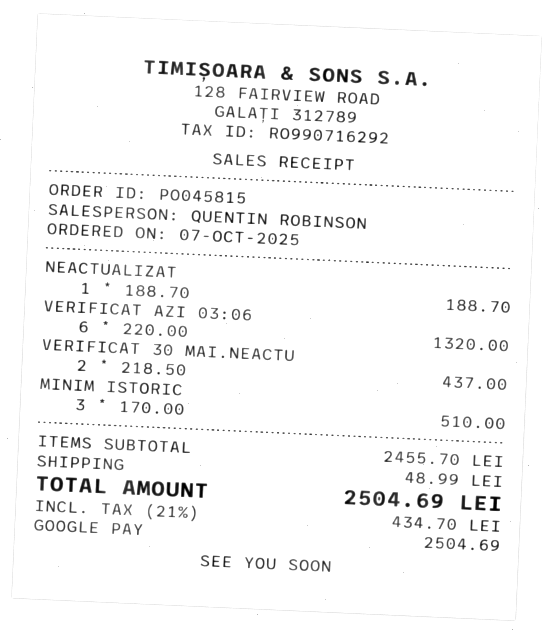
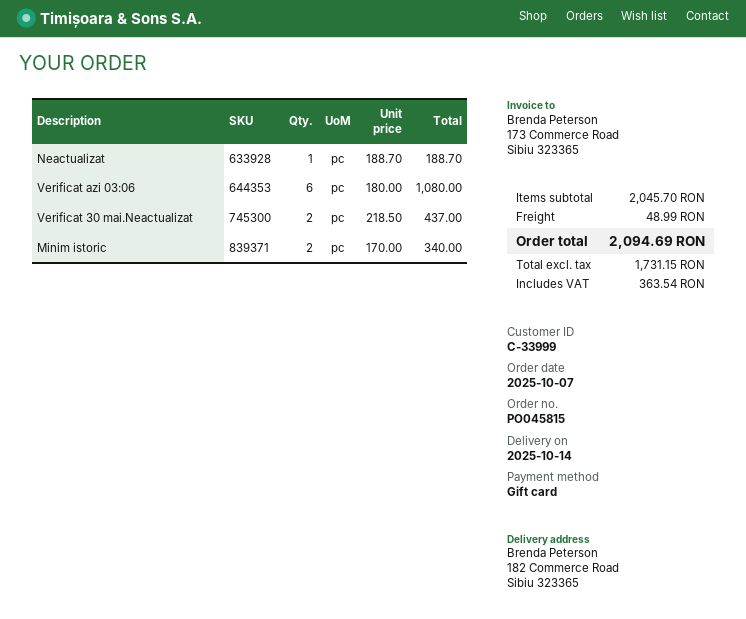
payment method: Google Pay -> gift card
VERIFICAT AZI 03:06: 6 x 220.00 = 1320.00 -> 6 x 180.00 = 1080.00
MINIM ISTORIC: 3 x 170.00 = 510.00 -> 2 x 170.00 = 340.00
subtotal: 2455.70 -> 2045.70
tax: 434.70 -> 363.54
total: 2504.69 -> 2094.69

